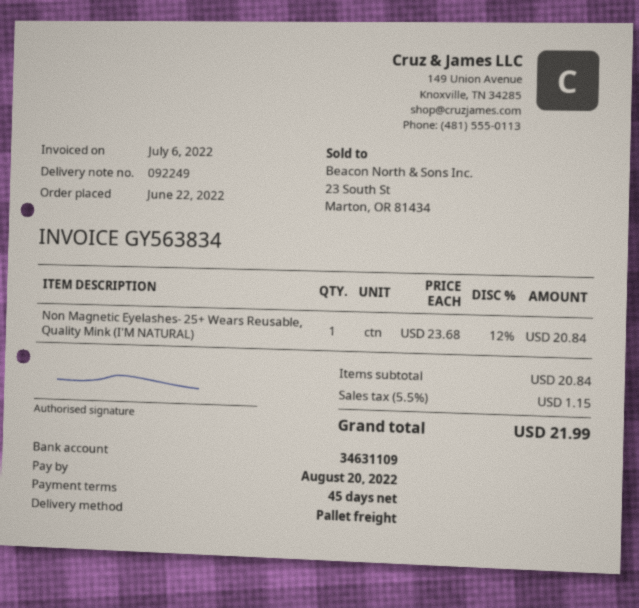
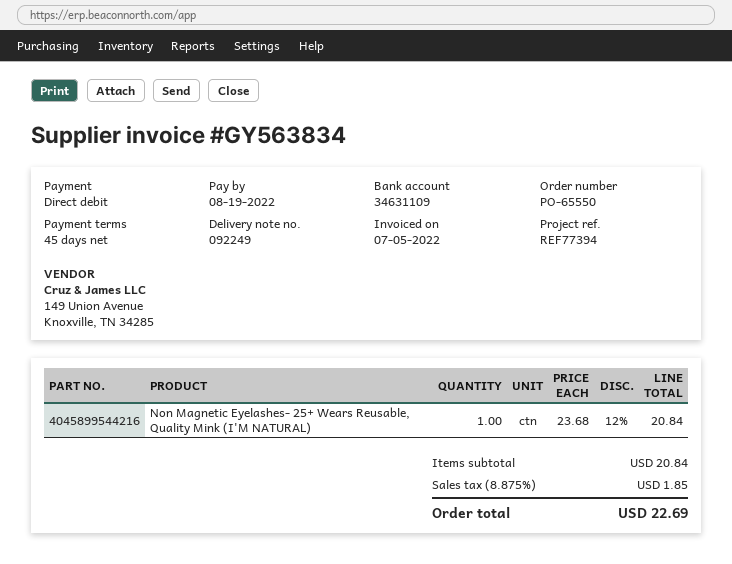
invoice date: 2022-07-06 -> 2022-07-05
due date: 2022-08-20 -> 2022-08-19
tax: 5.5% = 1.15 -> 8.875% = 1.85
total: 21.99 -> 22.69

